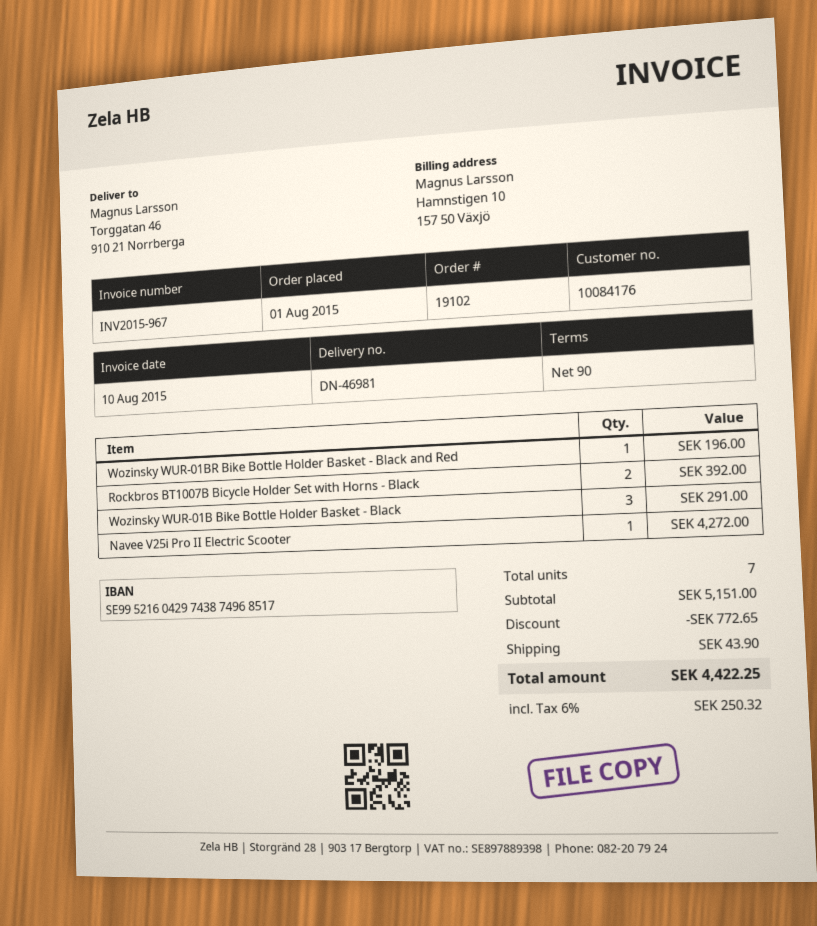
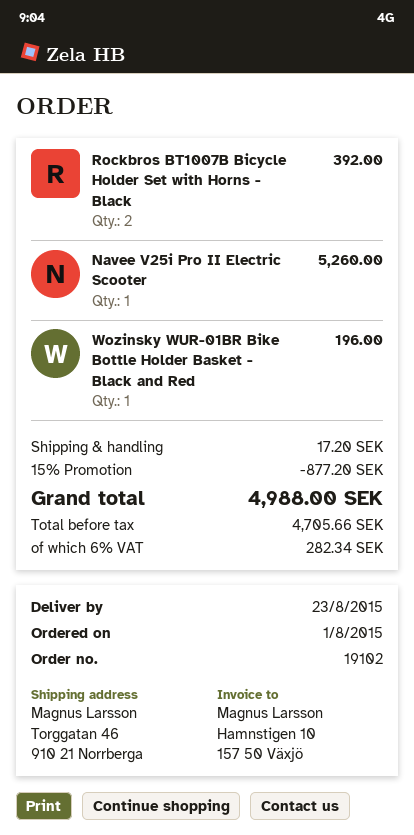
Wozinsky WUR-01B Bike Bottle Holder Basket - Black: 3 for 291.00 -> none
Navee V25i Pro II Electric Scooter: 1 for 4272.00 -> 1 for 5260.00
discount: 772.65 -> 877.20
shipping: 43.90 -> 17.20
tax: 6% = 250.32 -> 6% = 282.34
total: 4422.25 -> 4988.00

